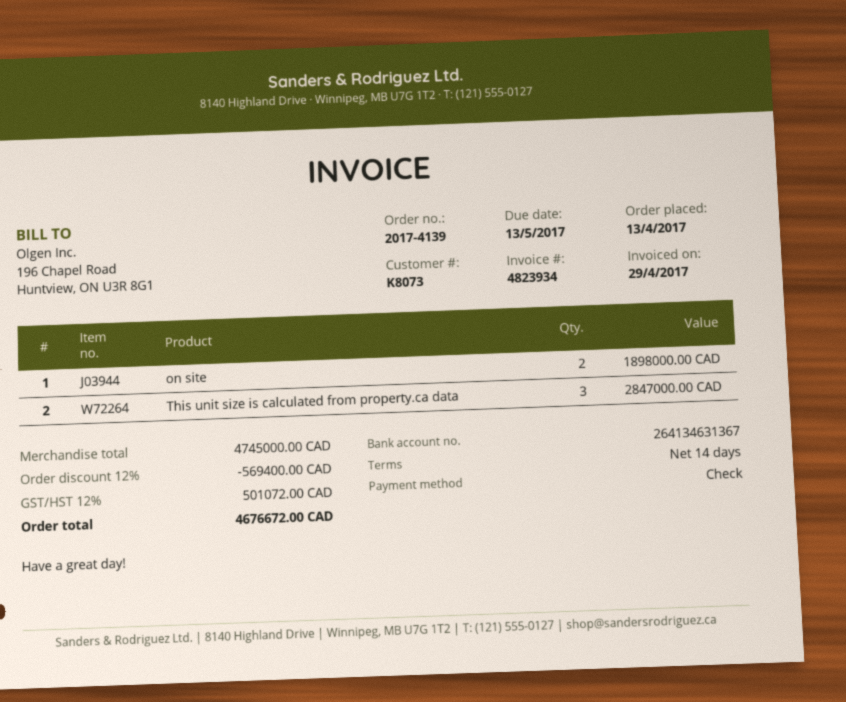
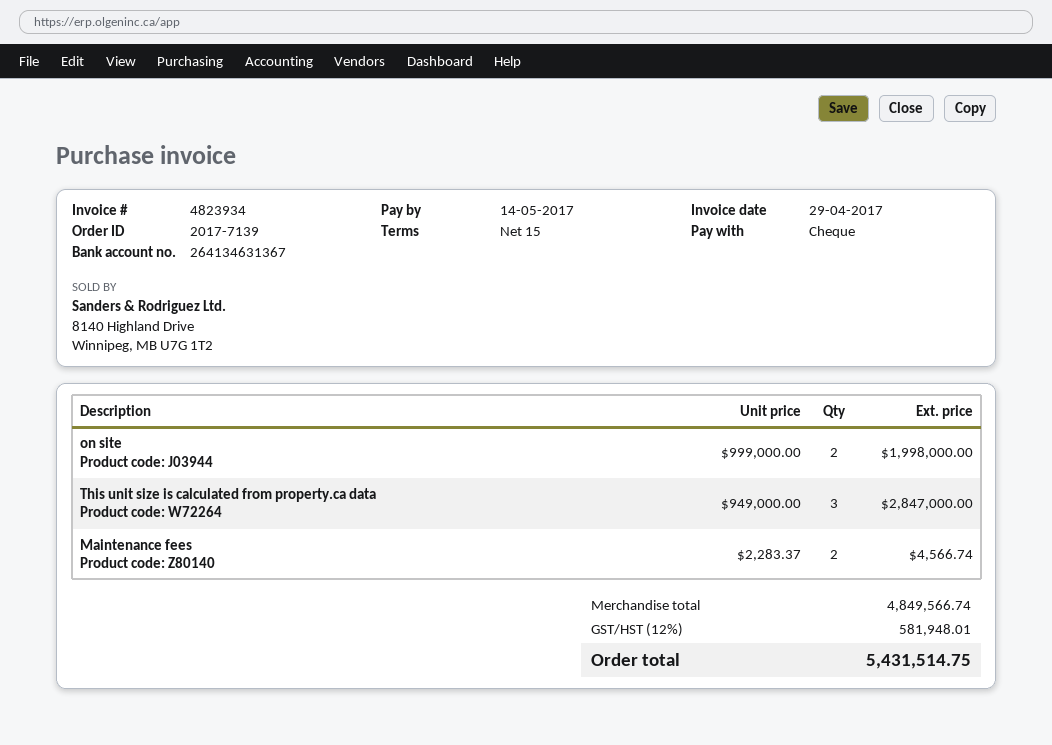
order number: 2017-4139 -> 2017-7139
payment terms: 14 days -> 15 days
due date: 2017-05-13 -> 2017-05-14
on site: 2 for 1898000.00 -> 2 for 1998000.00
Maintenance fees: none -> 2 for 4566.74
subtotal: 4745000.00 -> 4849566.74
discount: 12% = 569400.00 -> none
tax: 12% = 501072.00 -> 12% = 581948.01
total: 4676672.00 -> 5431514.75

